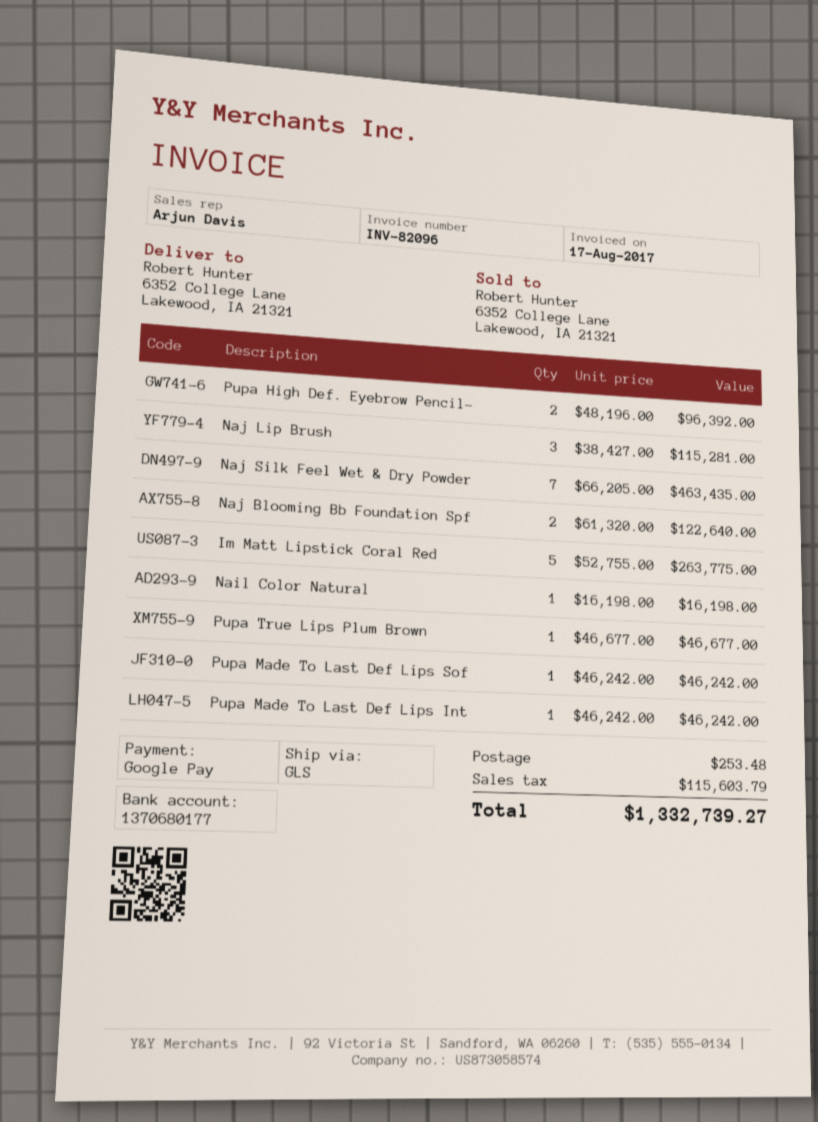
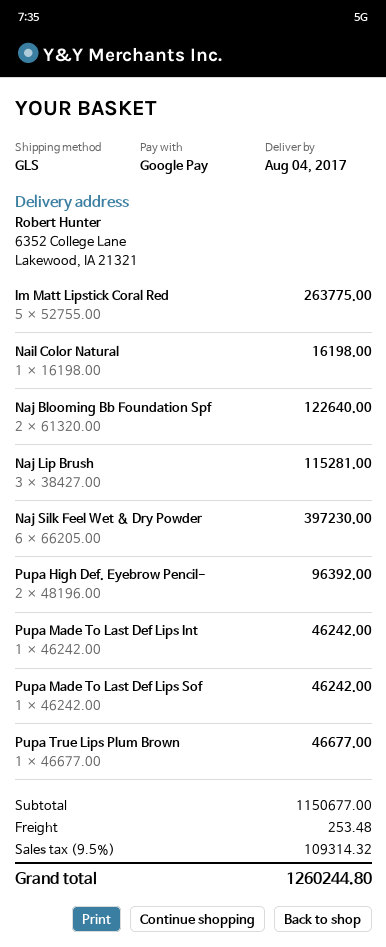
Naj Silk Feel Wet & Dry Powder: 7 x 66205.00 = 463435.00 -> 6 x 66205.00 = 397230.00
tax: 115603.79 -> 109314.32
total: 1332739.27 -> 1260244.80

